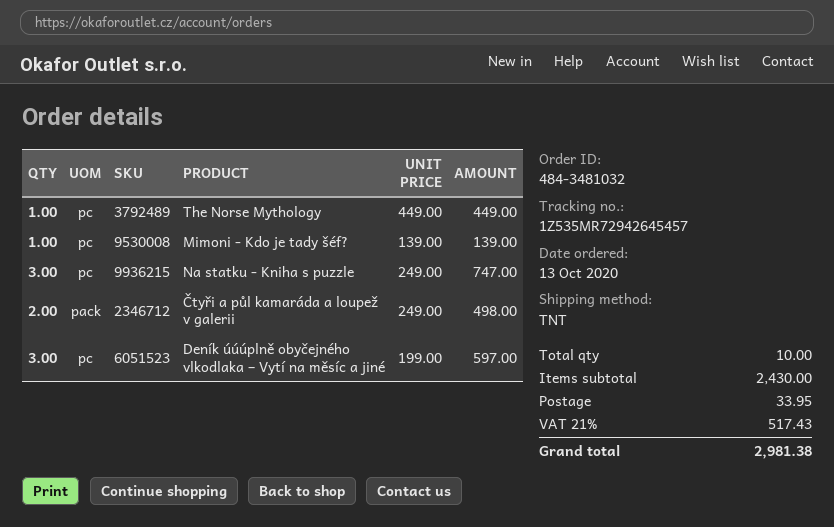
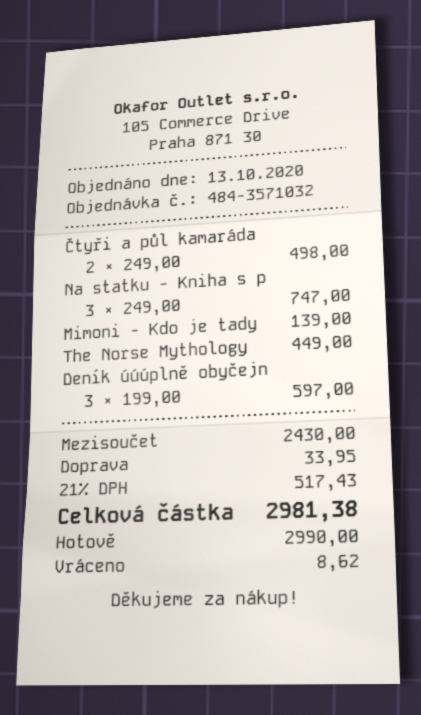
order number: 484-3481032 -> 484-3571032

